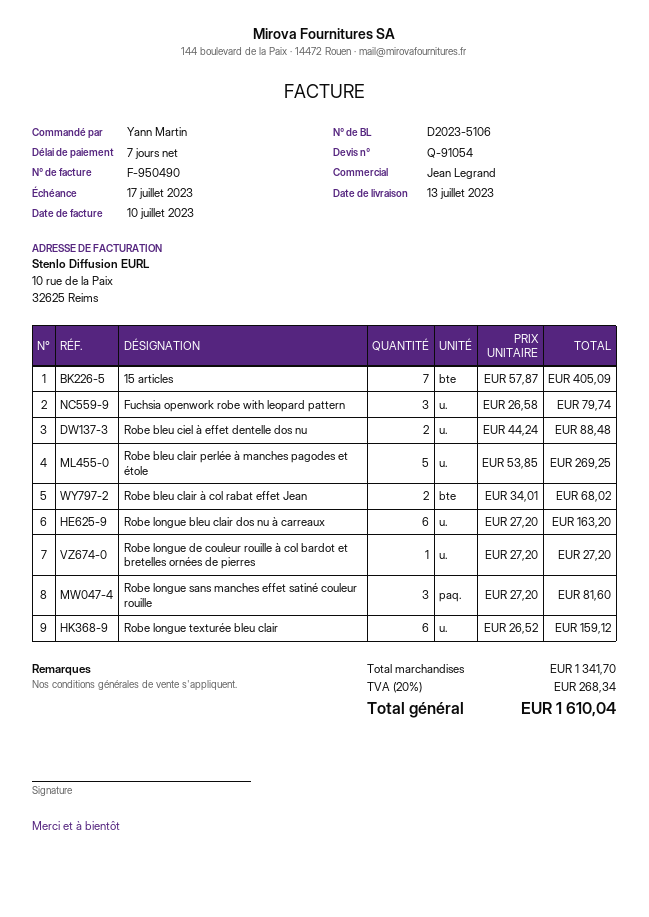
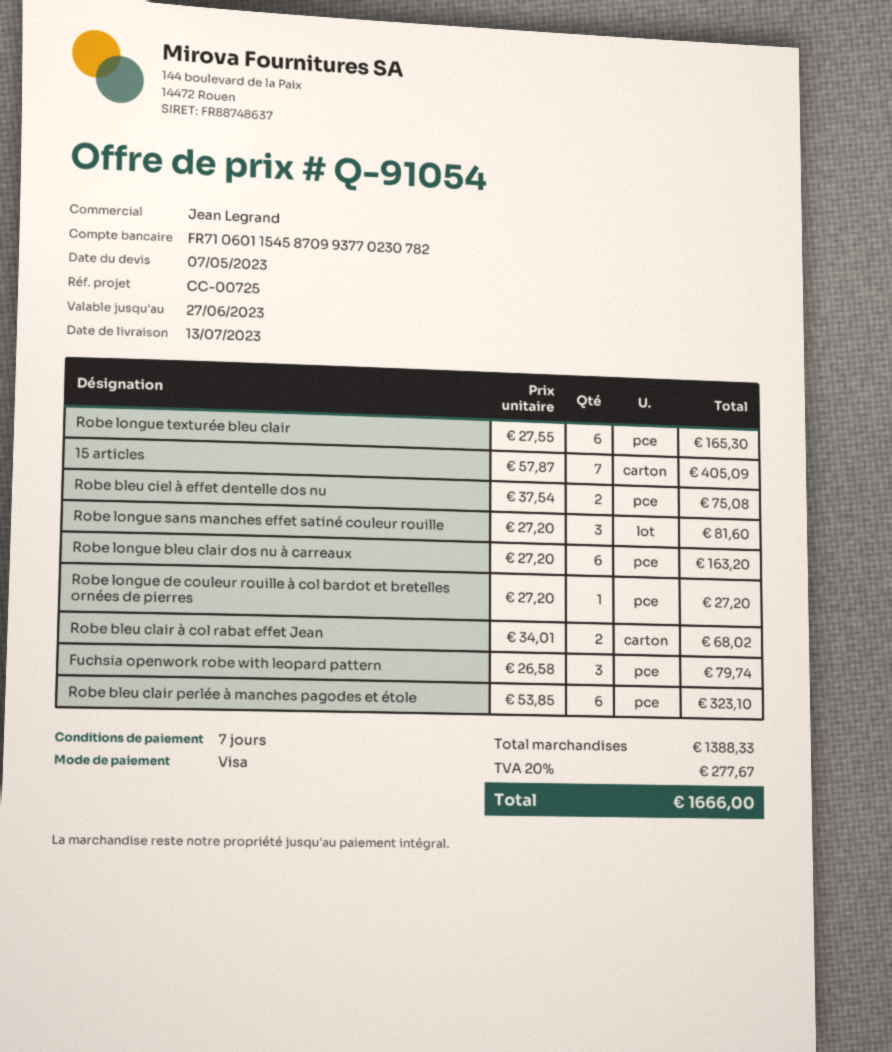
Robe bleu ciel à effet dentelle dos nu: 2 x 44.24 = 88.48 -> 2 x 37.54 = 75.08
Robe bleu clair perlée à manches pagodes et étole: 5 x 53.85 = 269.25 -> 6 x 53.85 = 323.10
Robe longue texturée bleu clair: 6 x 26.52 = 159.12 -> 6 x 27.55 = 165.30
subtotal: 1341.70 -> 1388.33
tax: 20% = 268.34 -> 20% = 277.67
total: 1610.04 -> 1666.00

